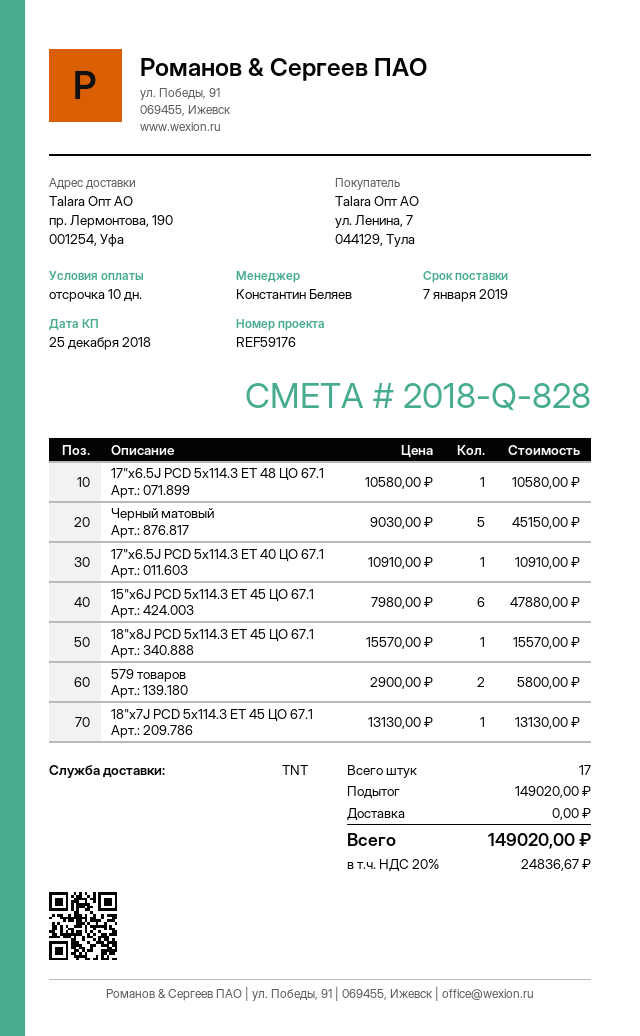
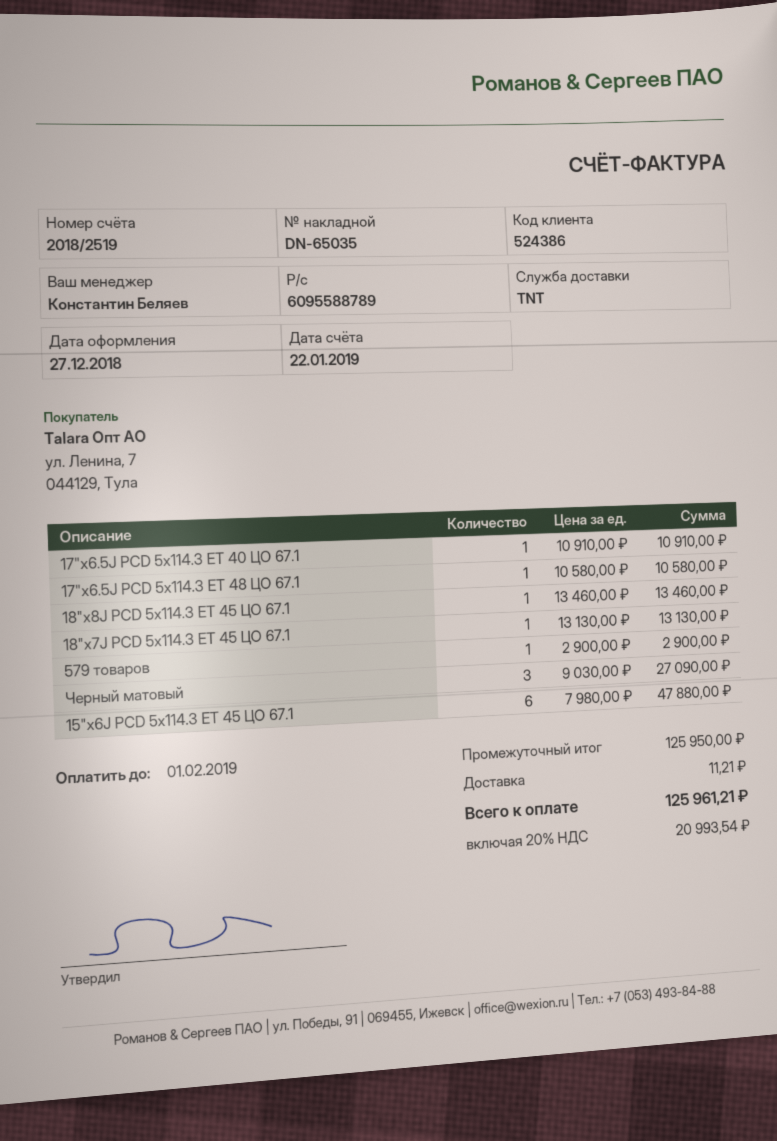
Черный матовый: 5 x 9030.00 = 45150.00 -> 3 x 9030.00 = 27090.00
18"x8J PCD 5x114.3 ЕТ 45 ЦО 67.1: 1 x 15570.00 = 15570.00 -> 1 x 13460.00 = 13460.00
579 товаров: 2 x 2900.00 = 5800.00 -> 1 x 2900.00 = 2900.00
subtotal: 149020.00 -> 125950.00
shipping: 0.00 -> 11.21
tax: 20% = 24836.67 -> 20% = 20993.54
total: 149020.00 -> 125961.21

